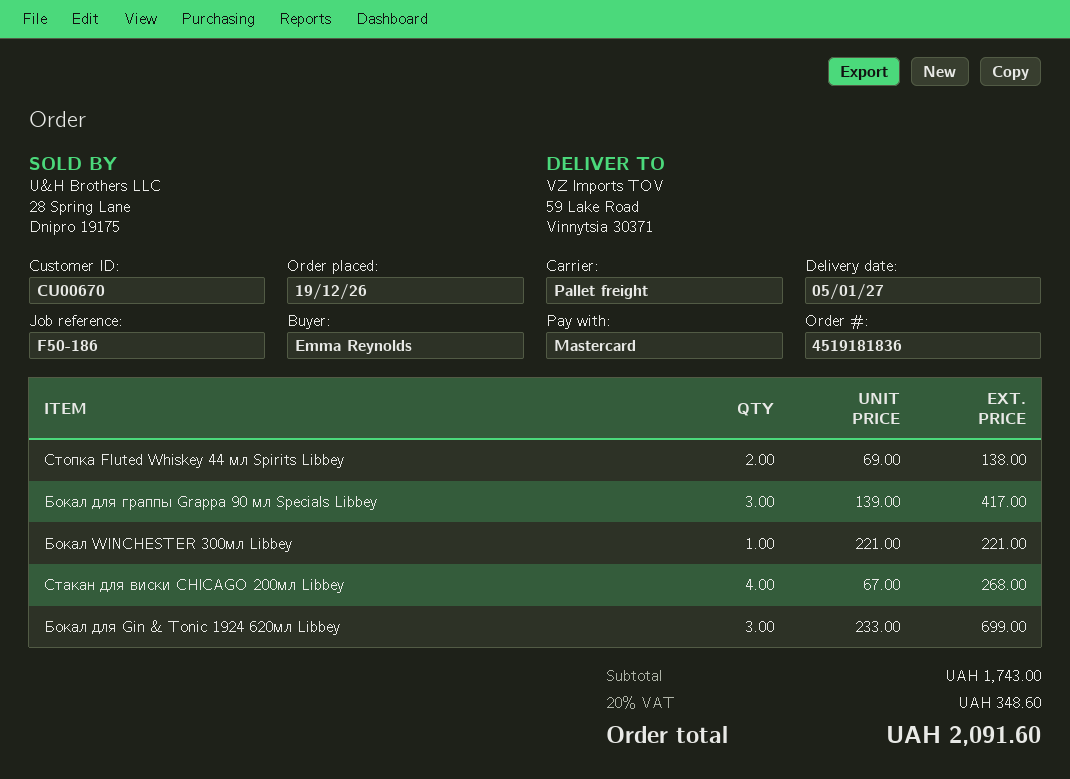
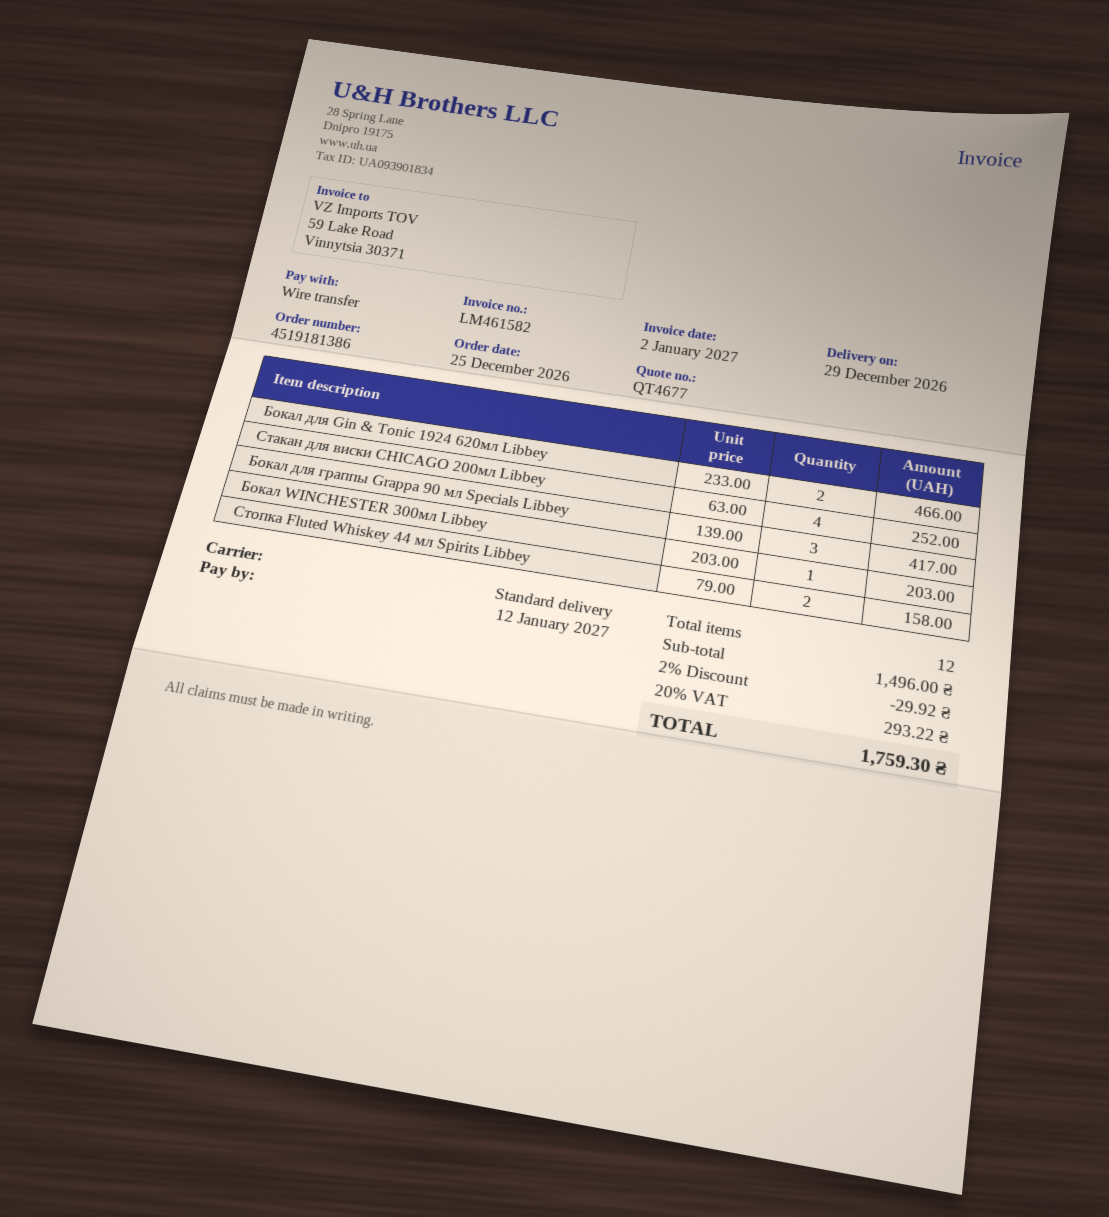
order number: 4519181836 -> 4519181386
order date: 2026-12-19 -> 2026-12-25
delivery date: 2027-01-05 -> 2026-12-29
payment method: Mastercard -> bank transfer
shipping method: pallet freight -> standard
Стопка Fluted Whiskey 44 мл Spirits Libbey: 2 x 69.00 = 138.00 -> 2 x 79.00 = 158.00
Бокал WINCHESTER 300мл Libbey: 1 x 221.00 = 221.00 -> 1 x 203.00 = 203.00
Стакан для виски CHICAGO 200мл Libbey: 4 x 67.00 = 268.00 -> 4 x 63.00 = 252.00
Бокал для Gin & Tonic 1924 620мл Libbey: 3 x 233.00 = 699.00 -> 2 x 233.00 = 466.00
subtotal: 1743.00 -> 1496.00
discount: none -> 2% = 29.92
tax: 20% = 348.60 -> 20% = 293.22
total: 2091.60 -> 1759.30

